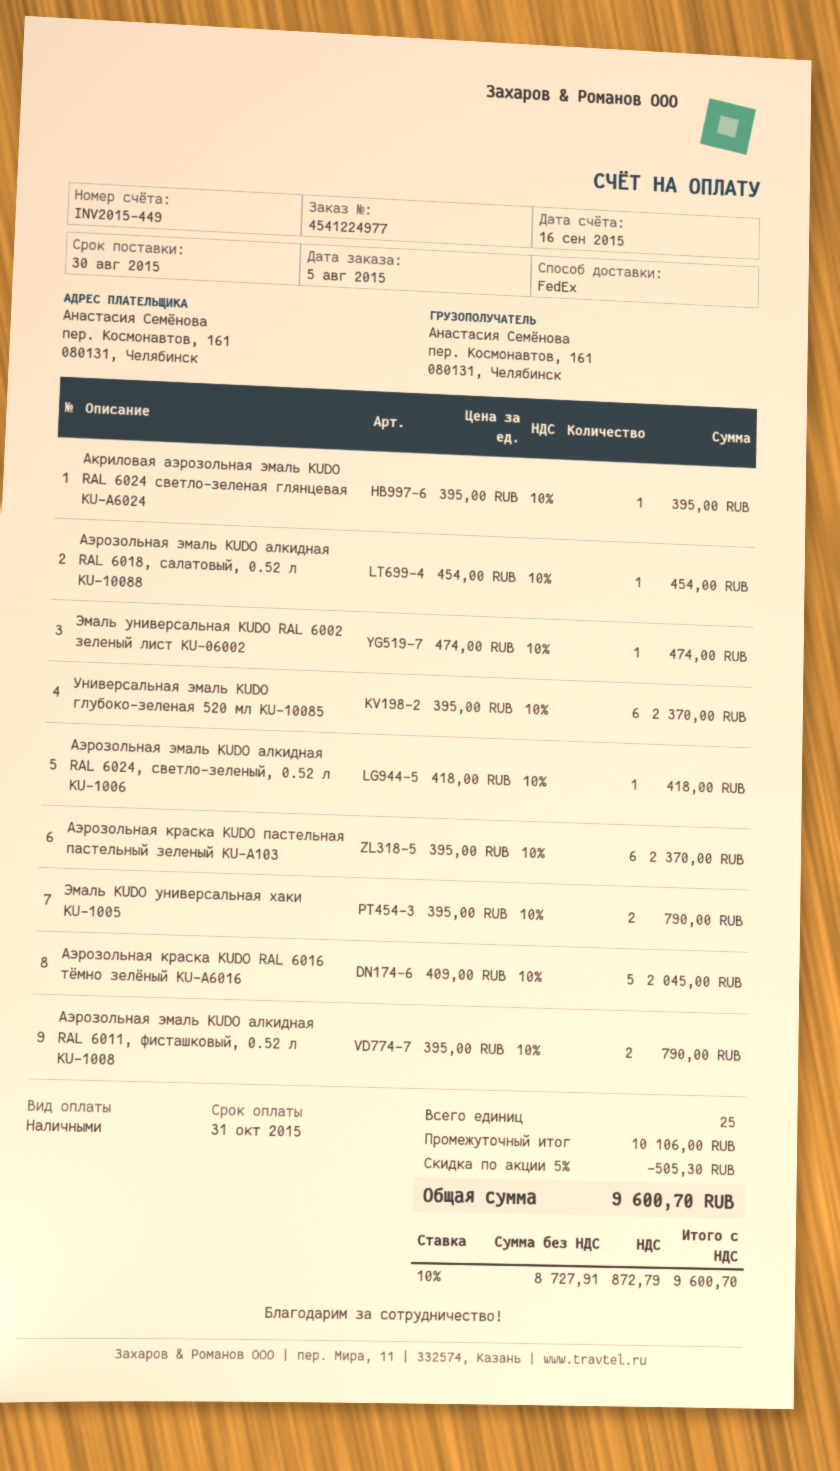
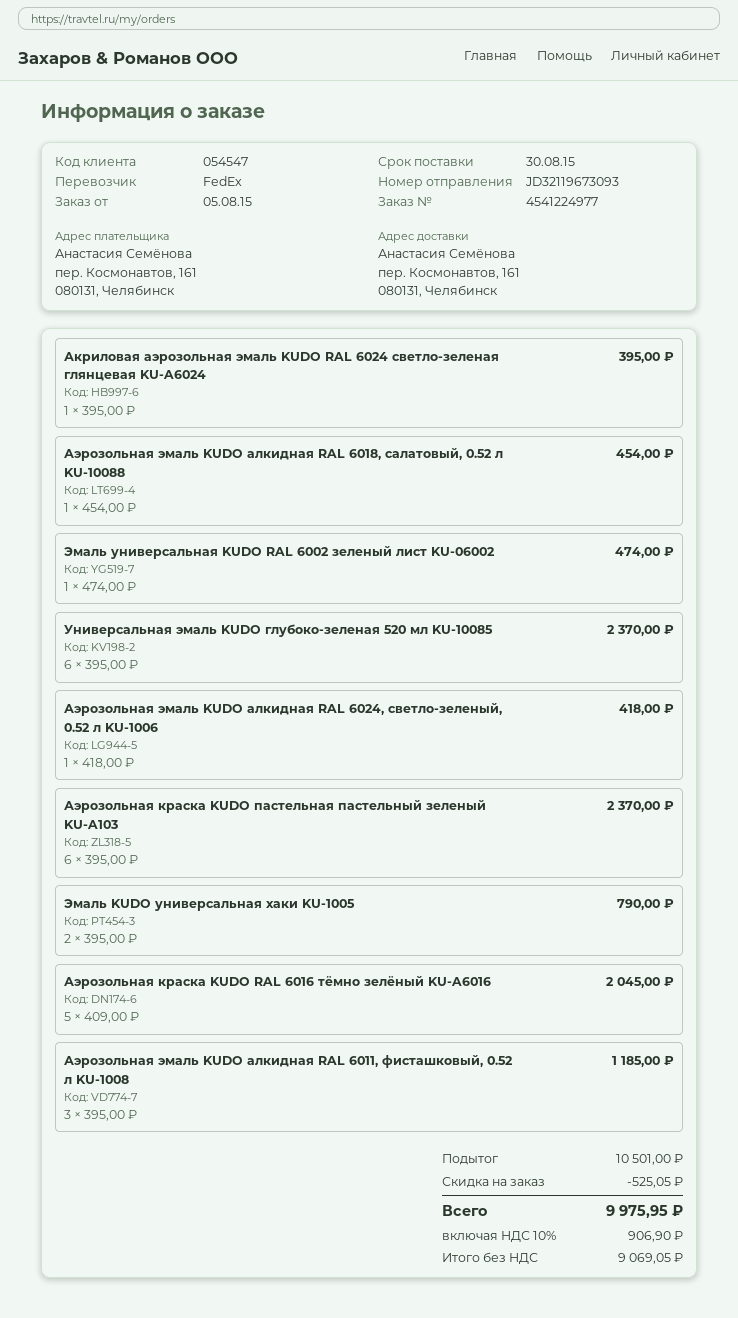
Аэрозольная эмаль KUDO алкидная RAL 6011, фисташковый, 0.52 л KU-1008: 2 x 395.00 = 790.00 -> 3 x 395.00 = 1185.00
subtotal: 10106.00 -> 10501.00
discount: 505.30 -> 525.05
net: 8727.91 -> 9069.05
tax: 10% = 872.79 -> 10% = 906.90
total: 9600.70 -> 9975.95

